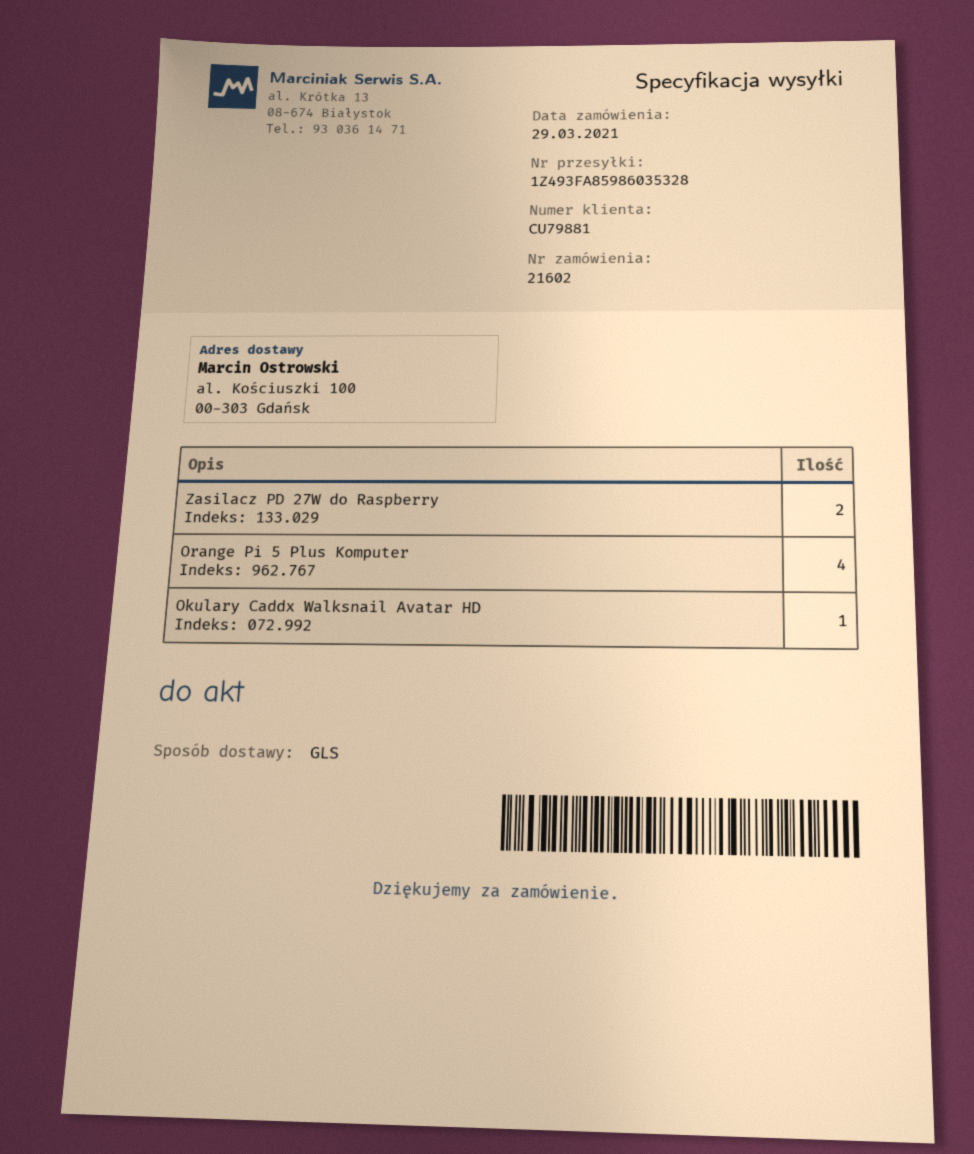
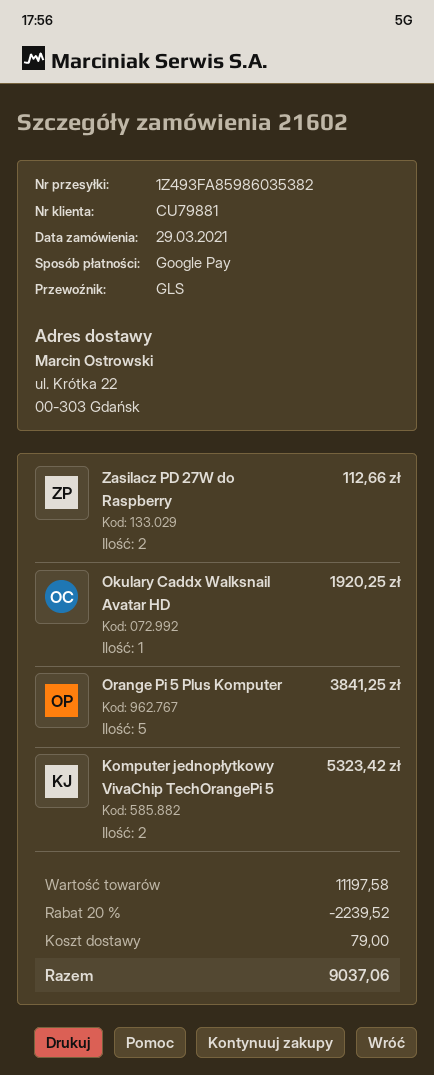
tracking number: 1Z493FA85986035328 -> 1Z493FA85986035382
ship to: al. Kościuszki 100, 00-303 Gdańsk -> ul. Krótka 22, 00-303 Gdańsk
Orange Pi 5 Plus Komputer: 4 -> 5
Komputer jednopłytkowy VivaChip TechOrangePi 5: none -> 2

